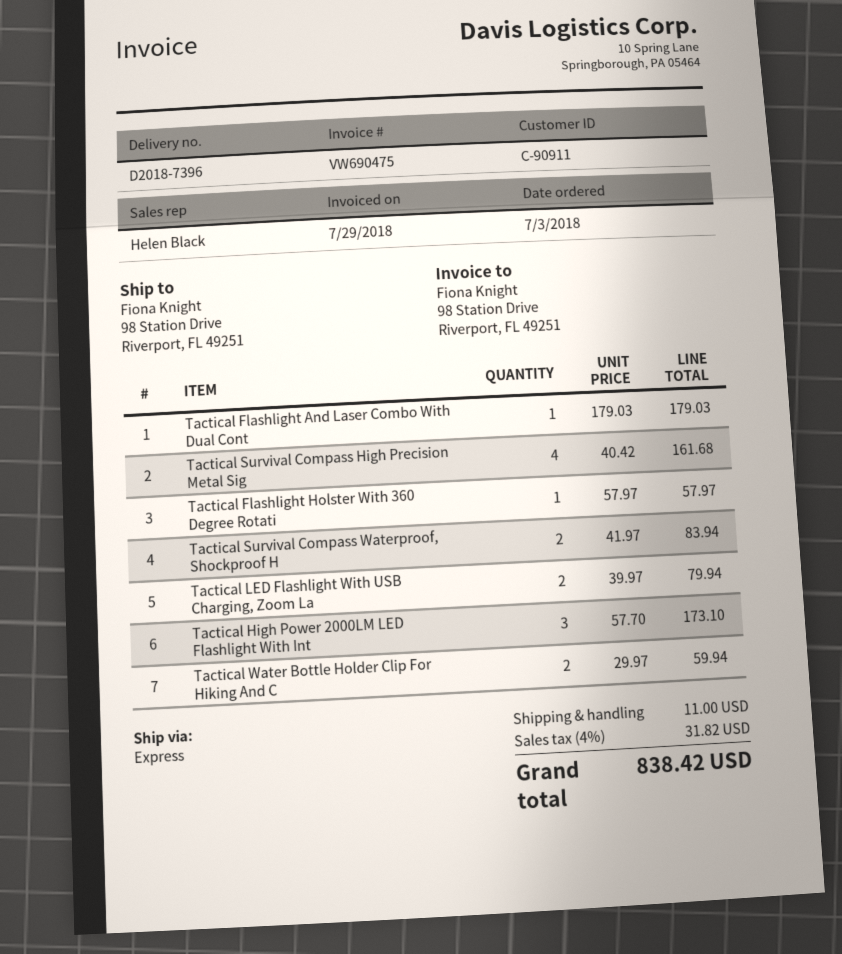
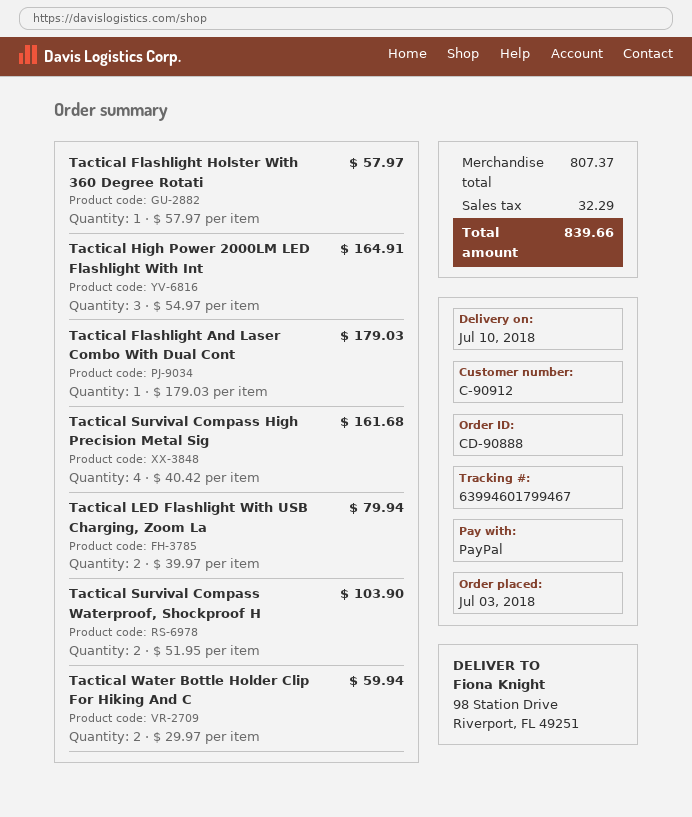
customer number: C-90911 -> C-90912
Tactical Survival Compass Waterproof, Shockproof H: 2 x 41.97 = 83.94 -> 2 x 51.95 = 103.90
Tactical High Power 2000LM LED Flashlight With Int: 3 x 57.70 = 173.10 -> 3 x 54.97 = 164.91
shipping: 11.00 -> none
tax: 31.82 -> 32.29
total: 838.42 -> 839.66

